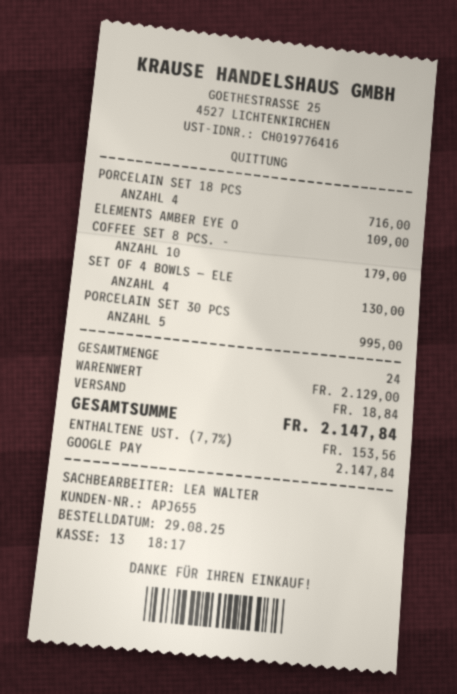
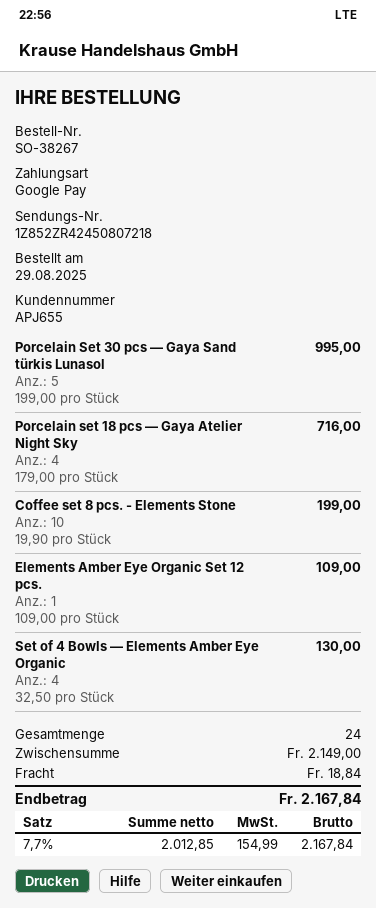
COFFEE SET 8 PCS. -: 10 for 179.00 -> 10 for 199.00
subtotal: 2129.00 -> 2149.00
tax: 7.7% = 153.56 -> 7.7% = 154.99
total: 2147.84 -> 2167.84

